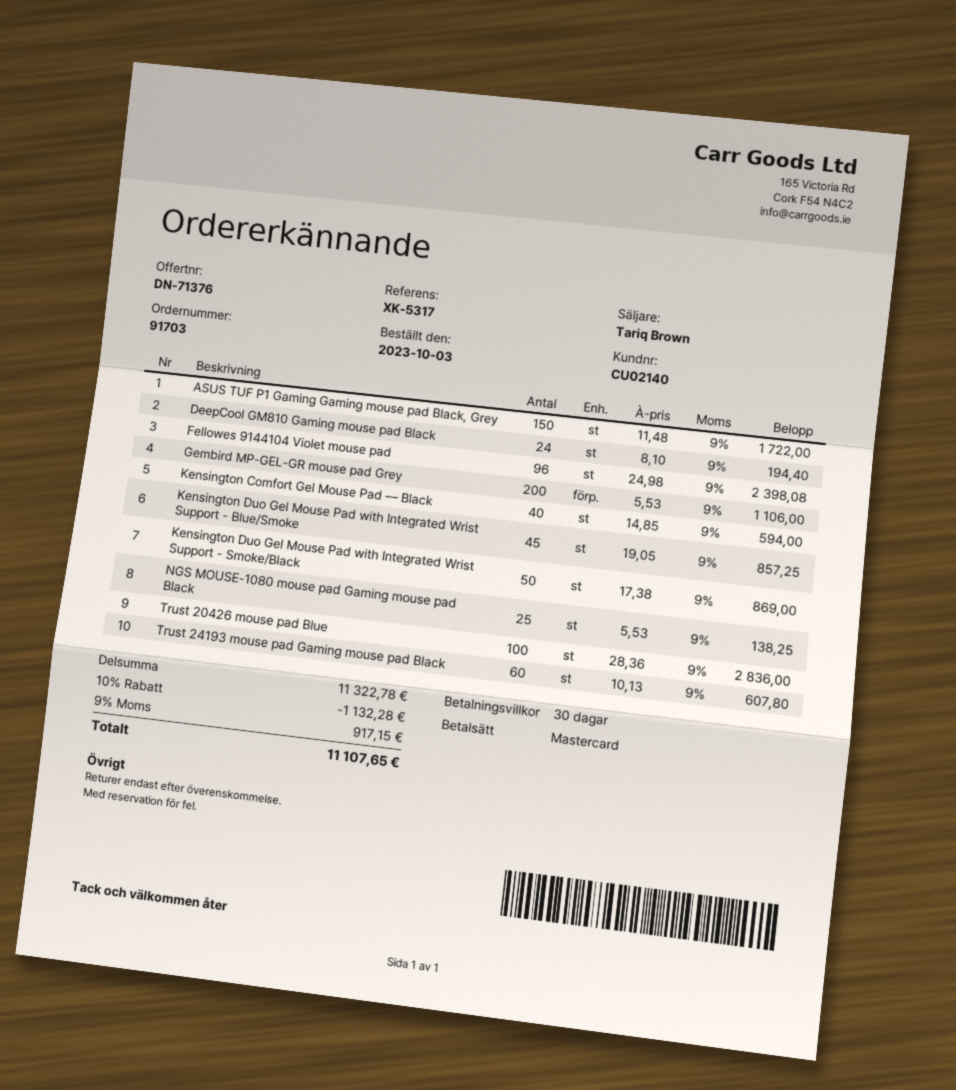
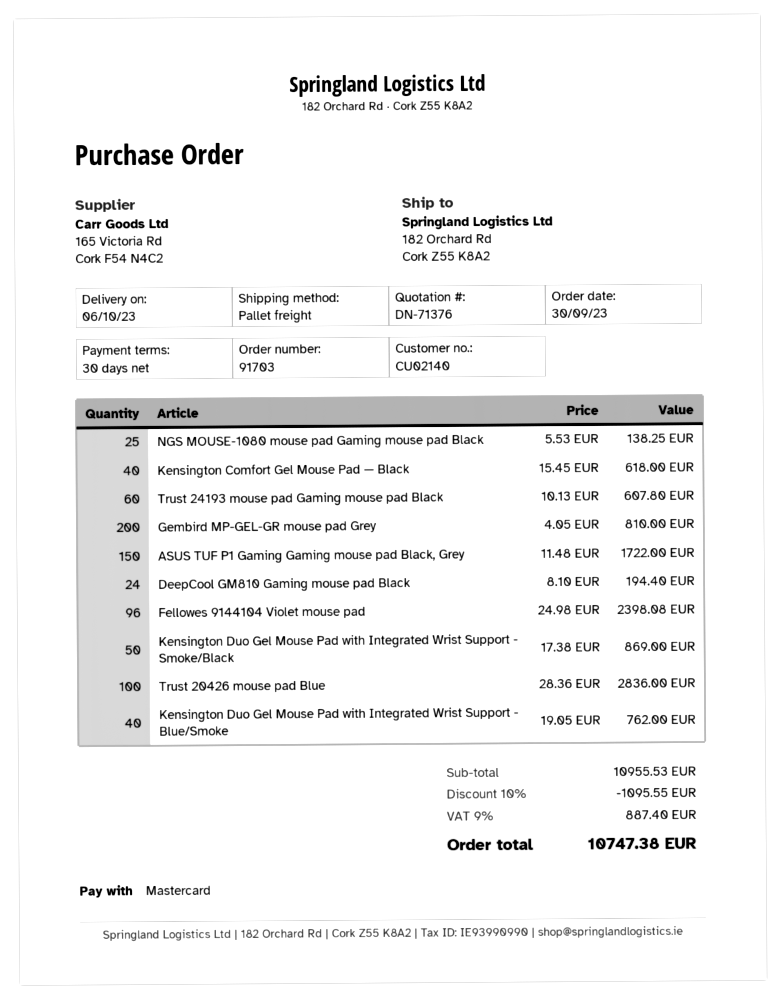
order date: 2023-10-03 -> 2023-09-30
Gembird MP-GEL-GR mouse pad Grey: 200 x 5.53 = 1106.00 -> 200 x 4.05 = 810.00
Kensington Comfort Gel Mouse Pad — Black: 40 x 14.85 = 594.00 -> 40 x 15.45 = 618.00
Kensington Duo Gel Mouse Pad with Integrated Wrist Support - Blue/Smoke: 45 x 19.05 = 857.25 -> 40 x 19.05 = 762.00
subtotal: 11322.78 -> 10955.53
discount: 10% = 1132.28 -> 10% = 1095.55
tax: 9% = 917.15 -> 9% = 887.40
total: 11107.65 -> 10747.38

